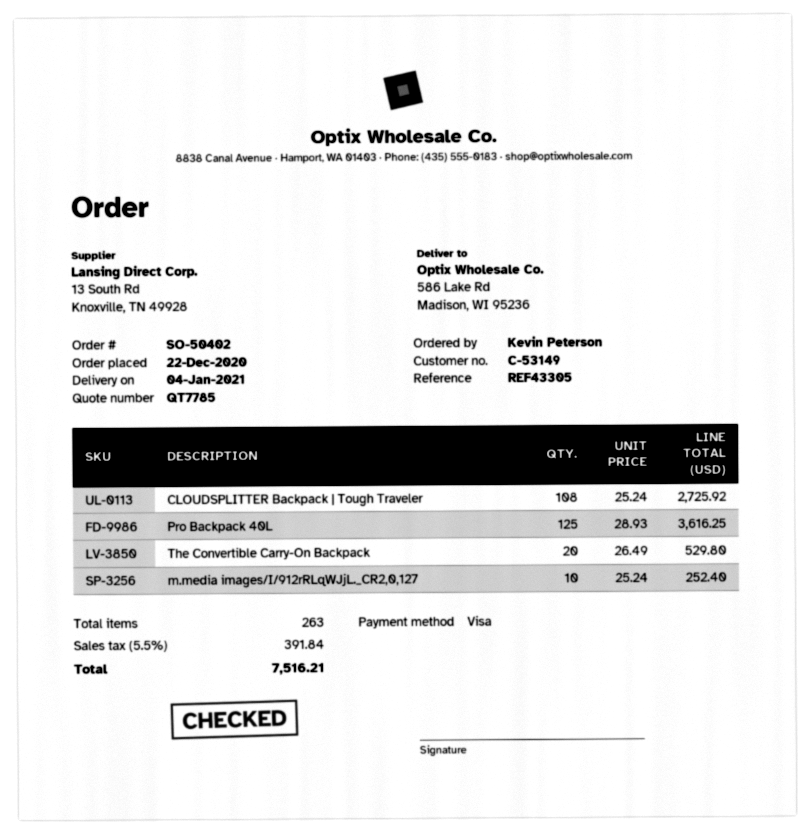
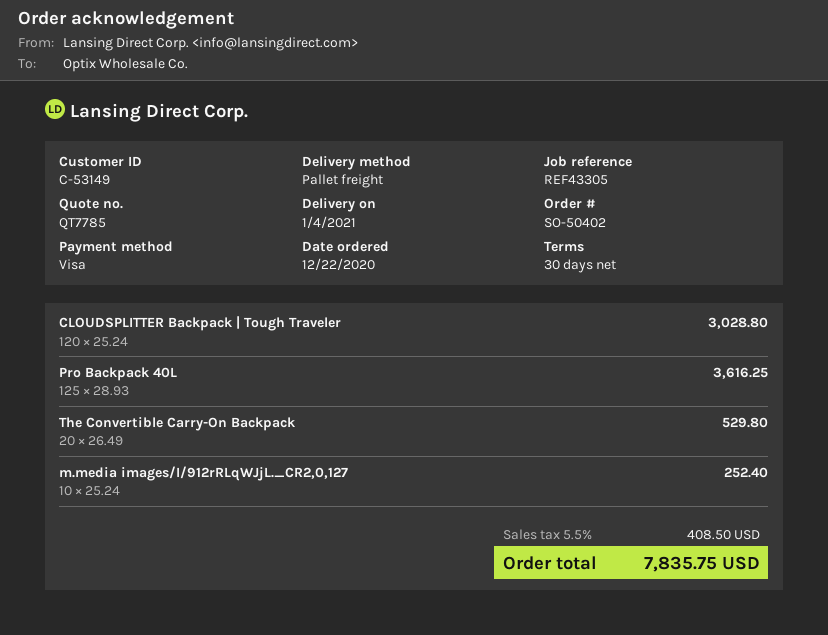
CLOUDSPLITTER Backpack | Tough Traveler: 108 x 25.24 = 2725.92 -> 120 x 25.24 = 3028.80
tax: 5.5% = 391.84 -> 5.5% = 408.50
total: 7516.21 -> 7835.75

